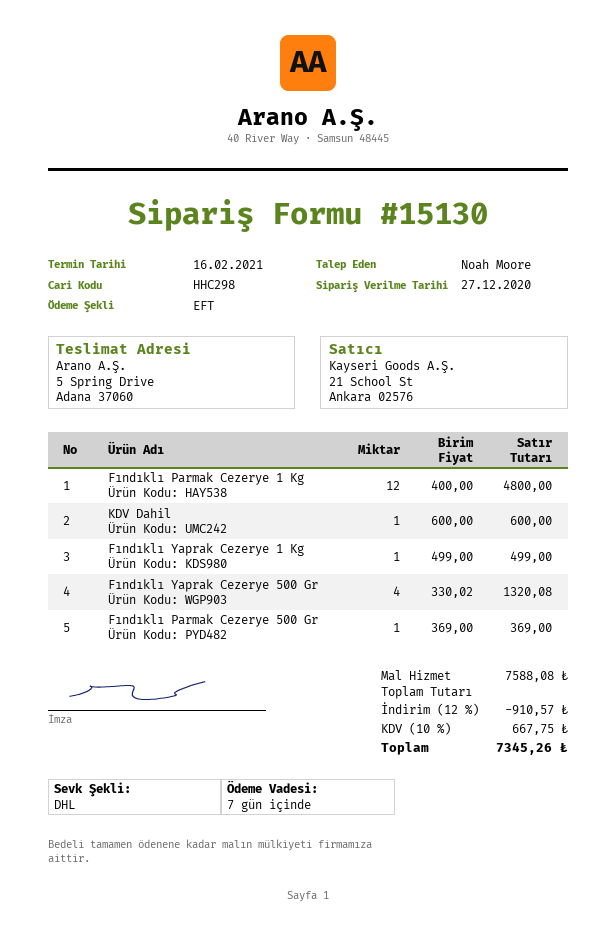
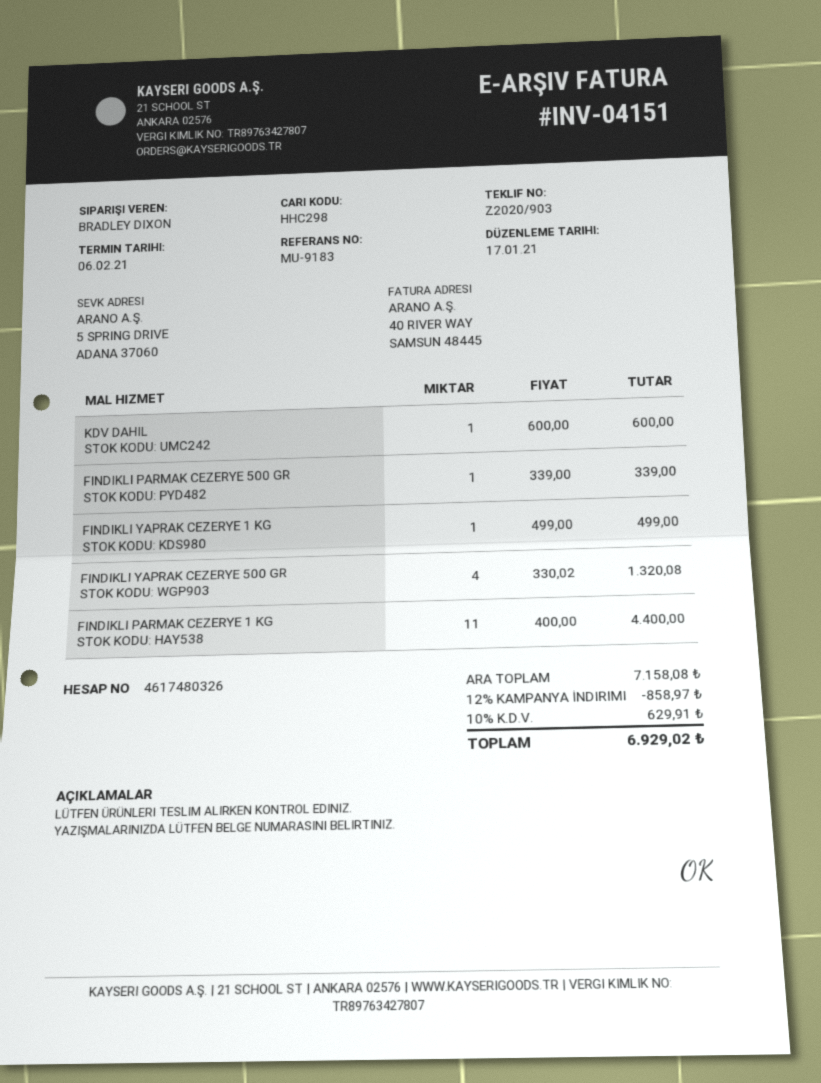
delivery date: 2021-02-16 -> 2021-02-06
ordered by: Noah Moore -> BRADLEY DIXON
Fındıklı Parmak Cezerye 1 Kg: 12 x 400.00 = 4800.00 -> 11 x 400.00 = 4400.00
Fındıklı Parmak Cezerye 500 Gr: 1 x 369.00 = 369.00 -> 1 x 339.00 = 339.00
subtotal: 7588.08 -> 7158.08
discount: 12% = 910.57 -> 12% = 858.97
tax: 10% = 667.75 -> 10% = 629.91
total: 7345.26 -> 6929.02

